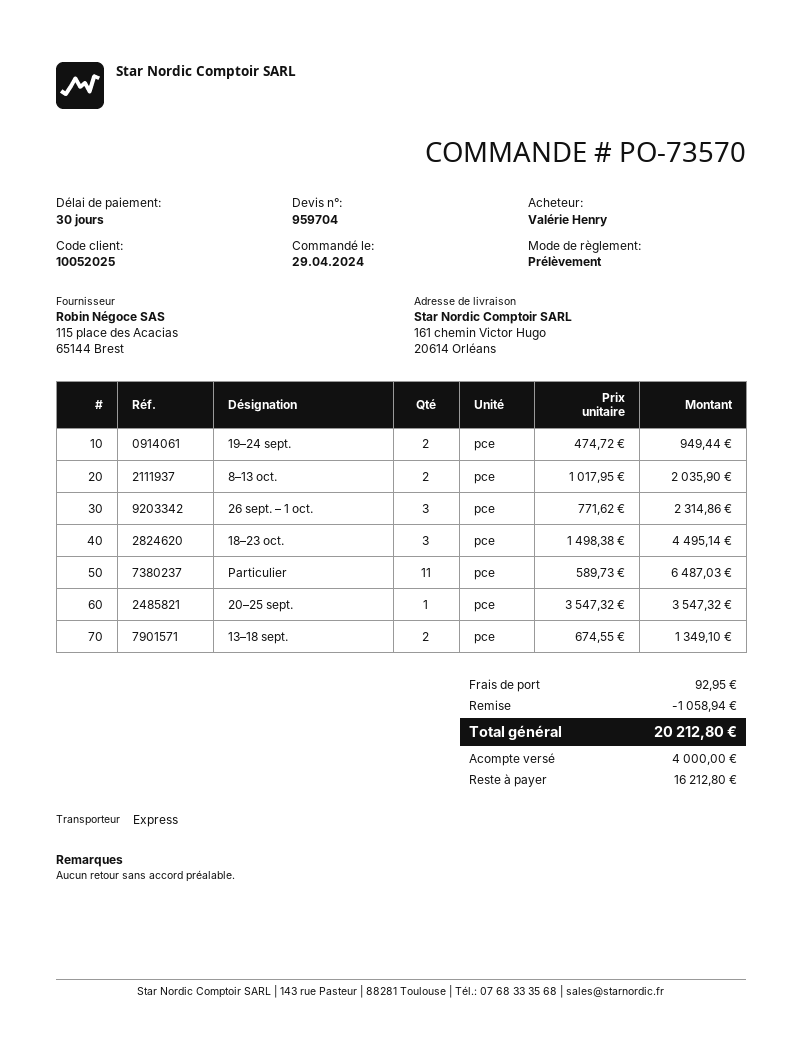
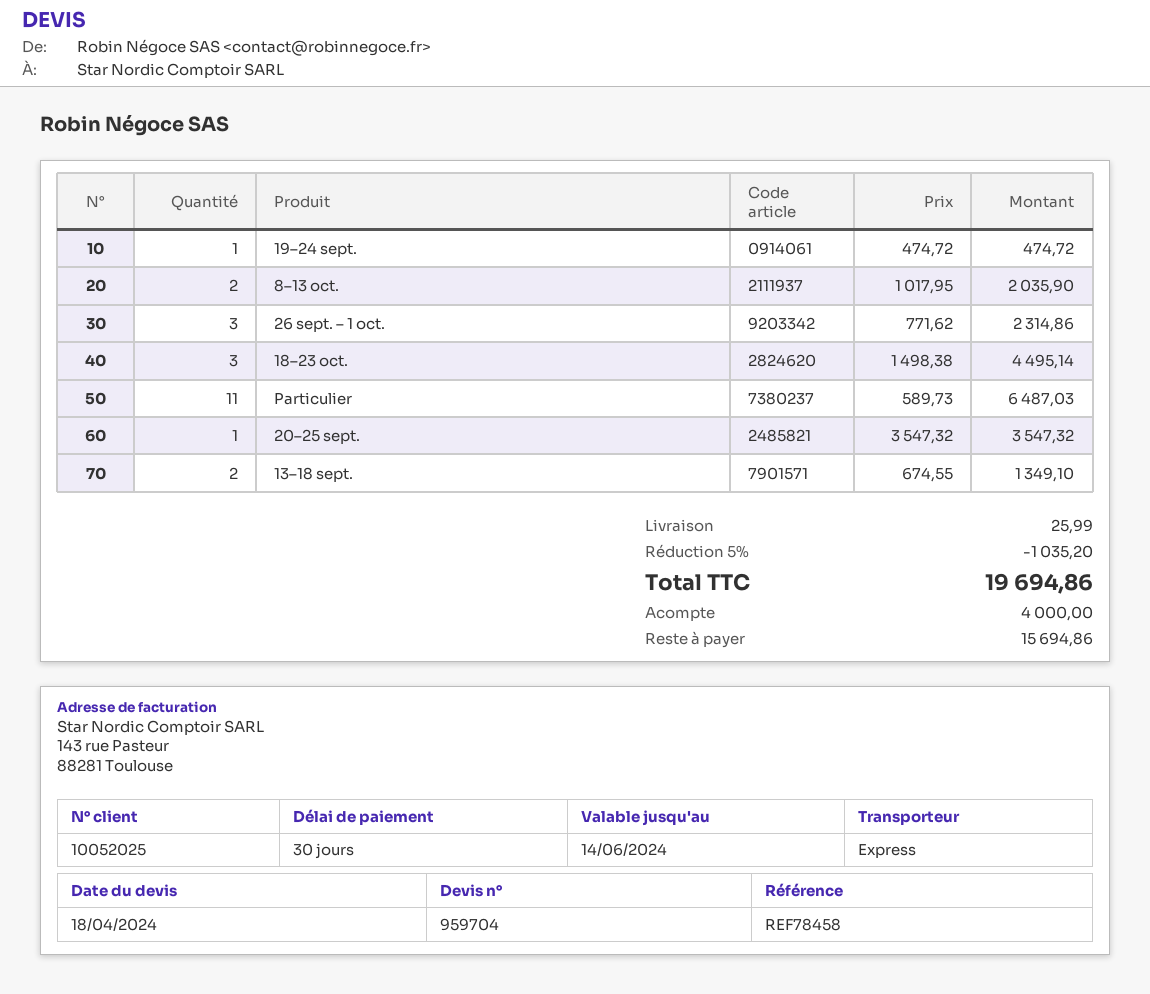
19–24 sept.: 2 x 474.72 = 949.44 -> 1 x 474.72 = 474.72
discount: 1058.94 -> 1035.20
shipping: 92.95 -> 25.99
total: 20212.80 -> 19694.86
balance: 16212.80 -> 15694.86

